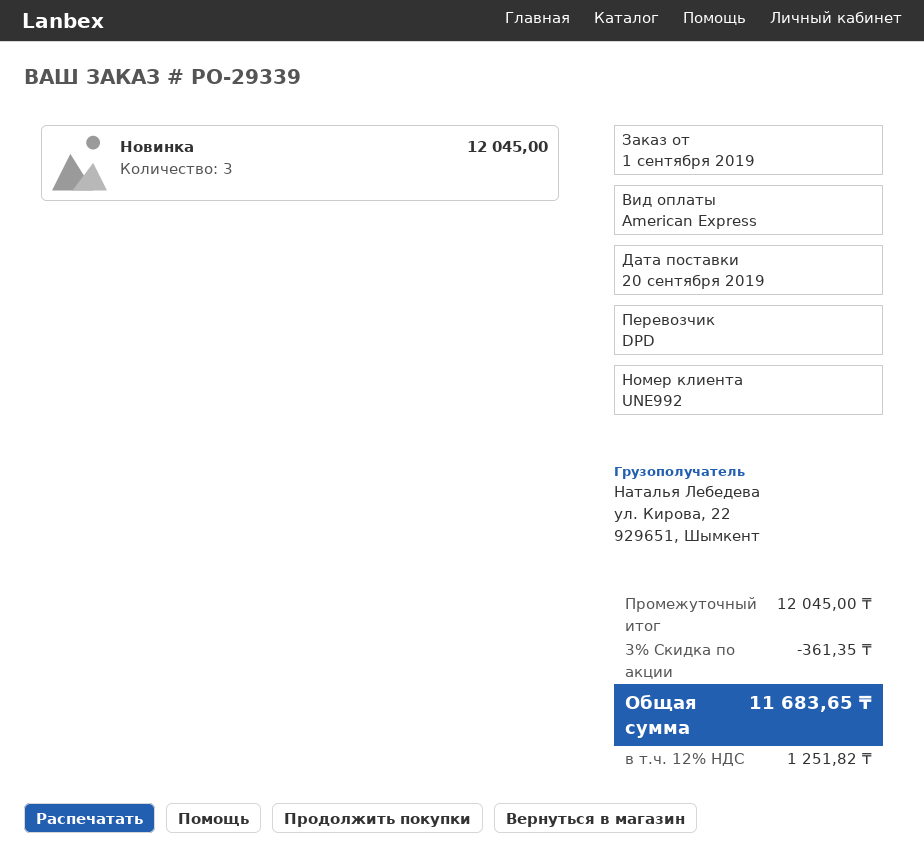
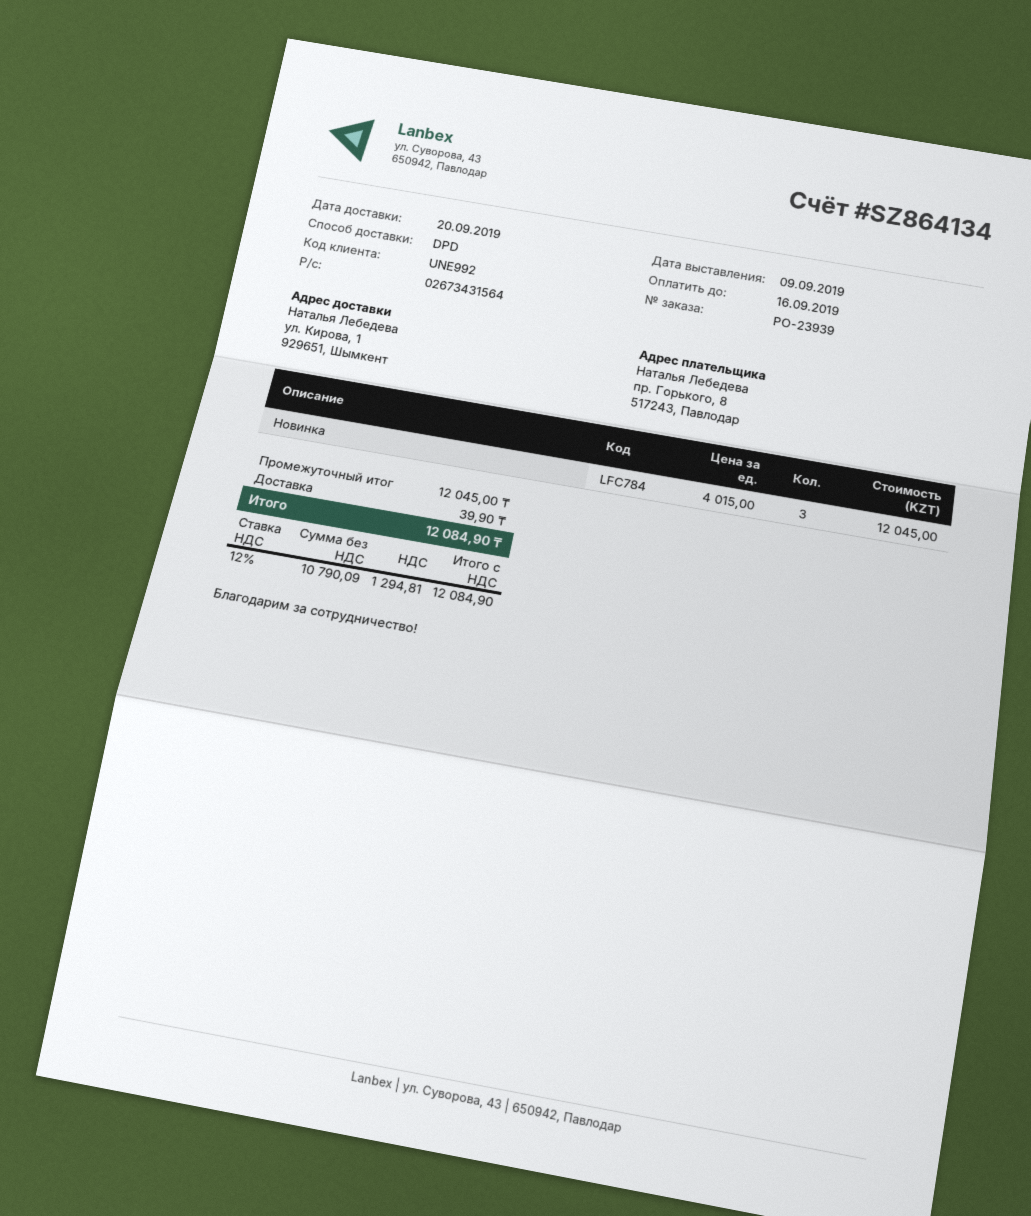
order number: PO-29339 -> PO-23939
ship to: ул. Кирова, 22, 929651, Шымкент -> ул. Кирова, 1, 929651, Шымкент
discount: 3% = 361.35 -> none
shipping: none -> 39.90
tax: 12% = 1251.82 -> 12% = 1294.81
total: 11683.65 -> 12084.90

